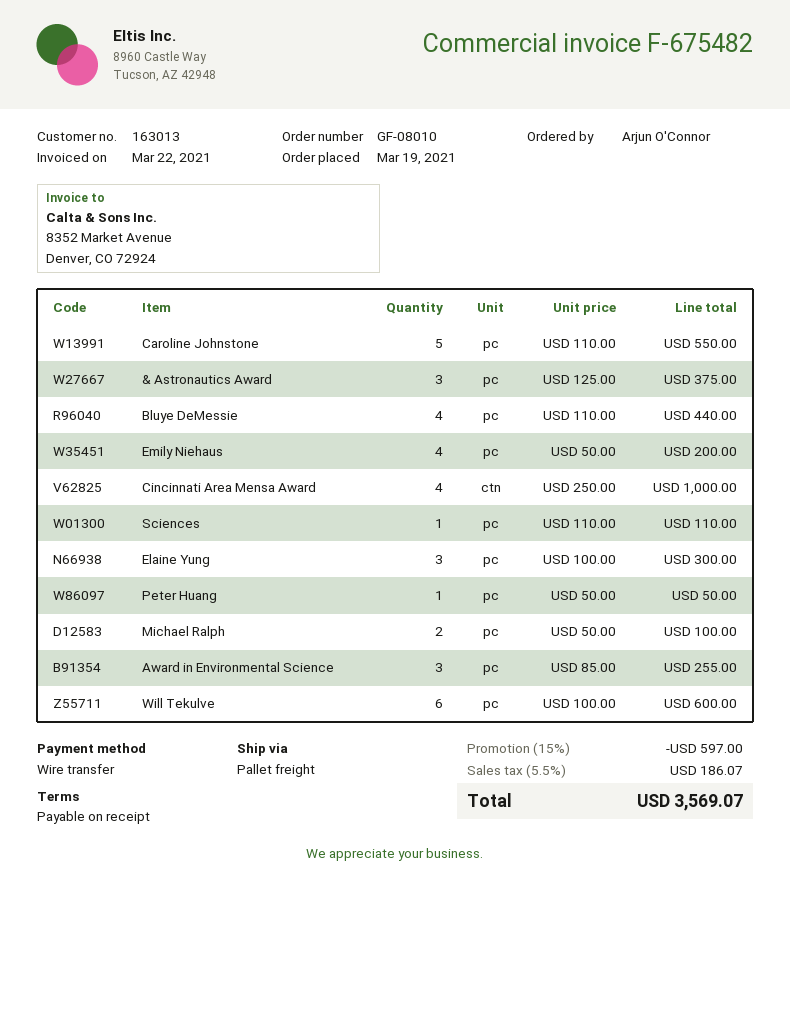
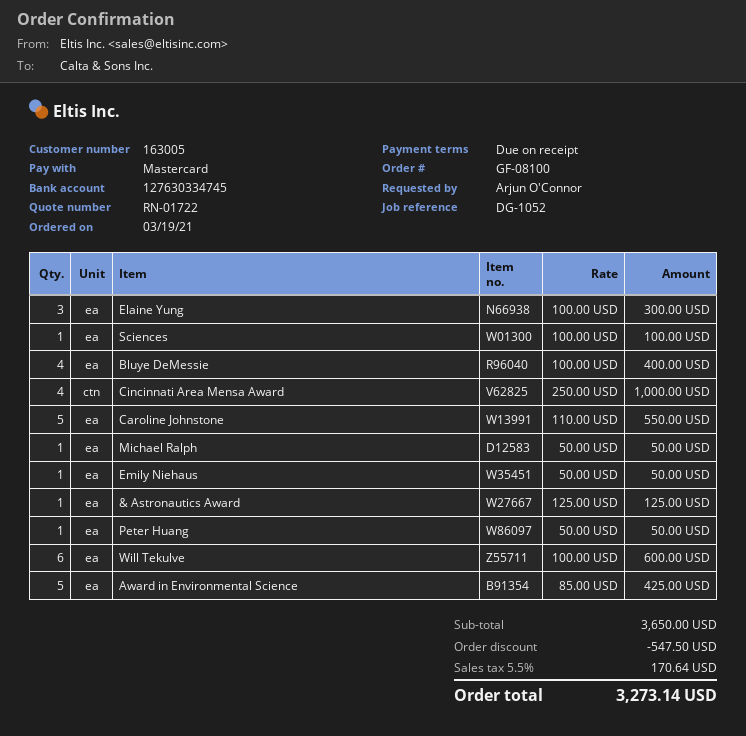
order number: GF-08010 -> GF-08100
customer number: 163013 -> 163005
payment method: bank transfer -> Mastercard
& Astronautics Award: 3 x 125.00 = 375.00 -> 1 x 125.00 = 125.00
Bluye DeMessie: 4 x 110.00 = 440.00 -> 4 x 100.00 = 400.00
Emily Niehaus: 4 x 50.00 = 200.00 -> 1 x 50.00 = 50.00
Sciences: 1 x 110.00 = 110.00 -> 1 x 100.00 = 100.00
Michael Ralph: 2 x 50.00 = 100.00 -> 1 x 50.00 = 50.00
Award in Environmental Science: 3 x 85.00 = 255.00 -> 5 x 85.00 = 425.00
discount: 597.00 -> 547.50
tax: 5.5% = 186.07 -> 5.5% = 170.64
total: 3569.07 -> 3273.14

